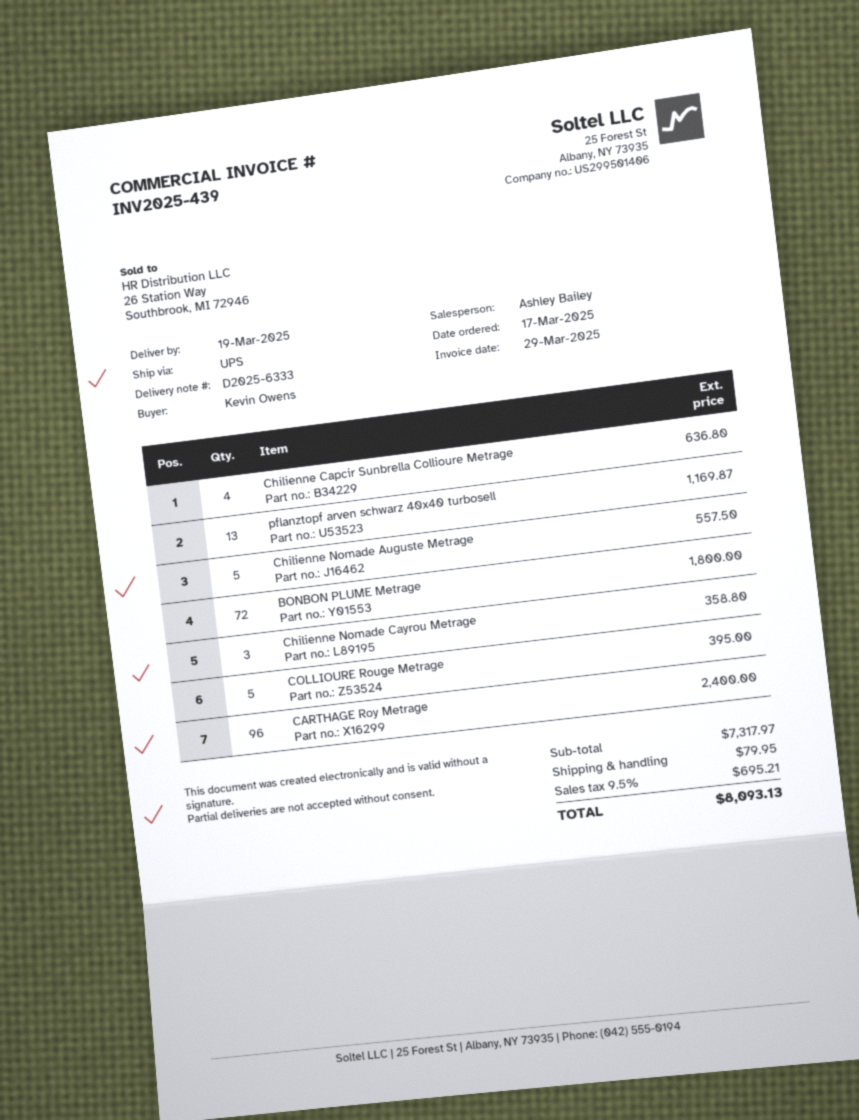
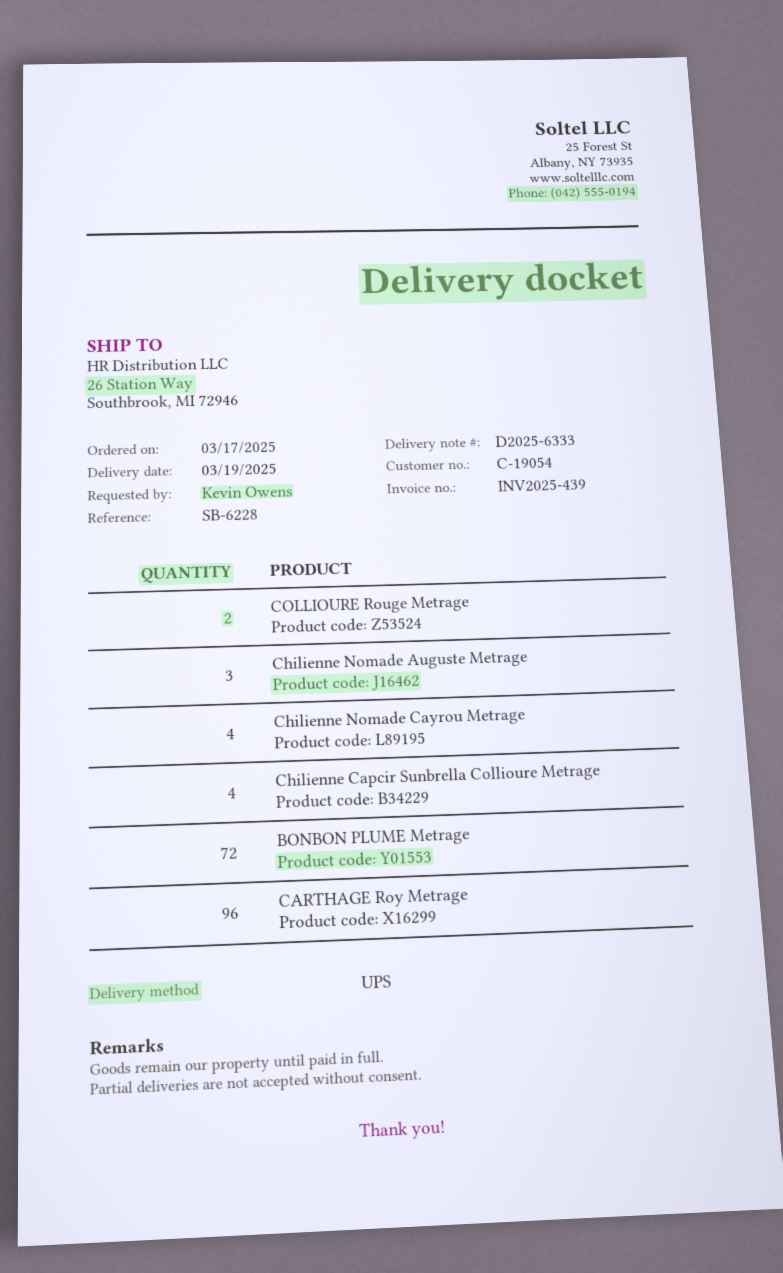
pflanztopf arven schwarz 40x40 turbosell: 13 -> none
Chilienne Nomade Auguste Metrage: 5 -> 3
Chilienne Nomade Cayrou Metrage: 3 -> 4
COLLIOURE Rouge Metrage: 5 -> 2

